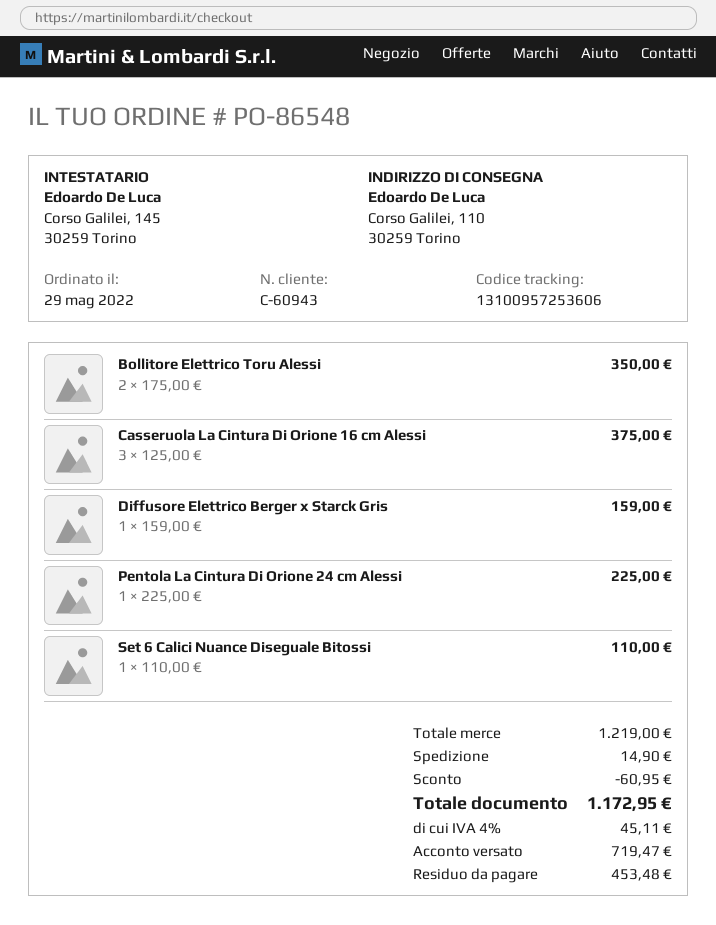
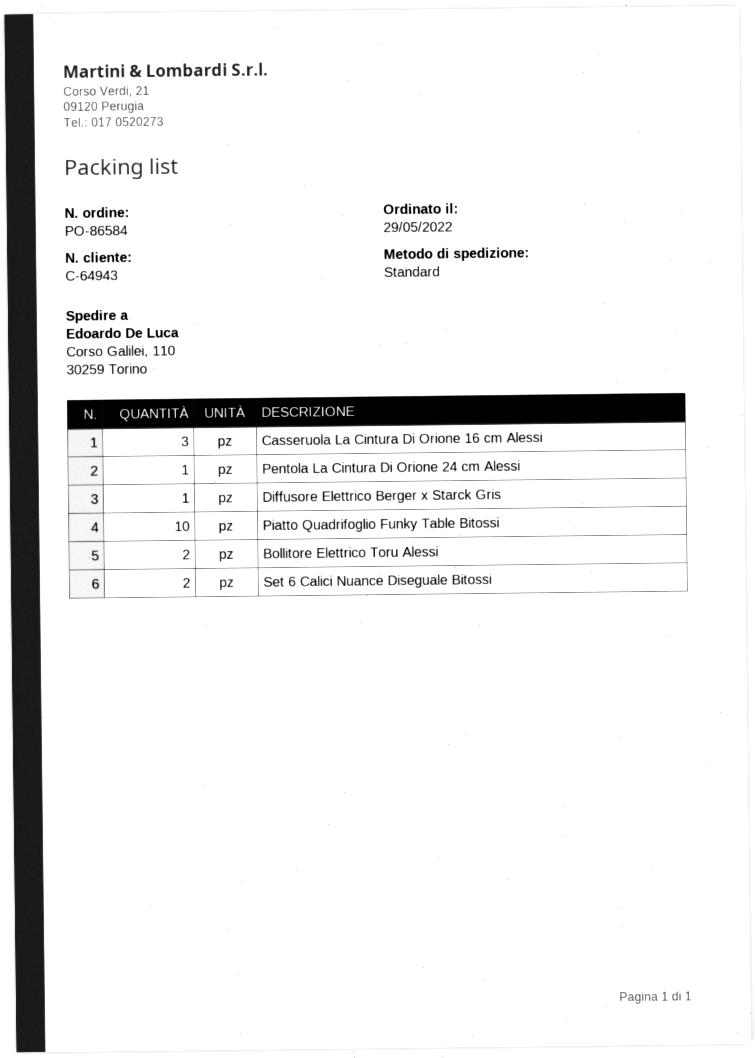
order number: PO-86548 -> PO-86584
customer number: C-60943 -> C-64943
Set 6 Calici Nuance Diseguale Bitossi: 1 -> 2
Piatto Quadrifoglio Funky Table Bitossi: none -> 10

